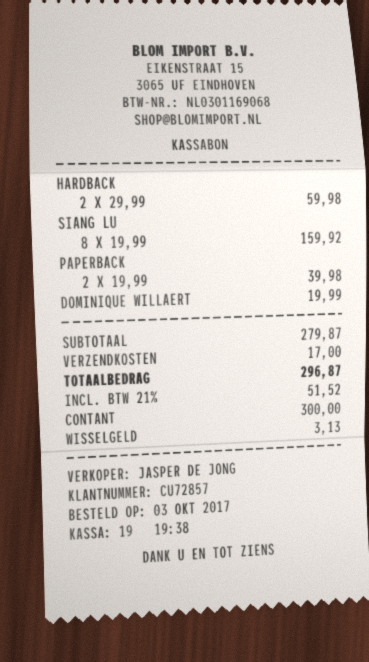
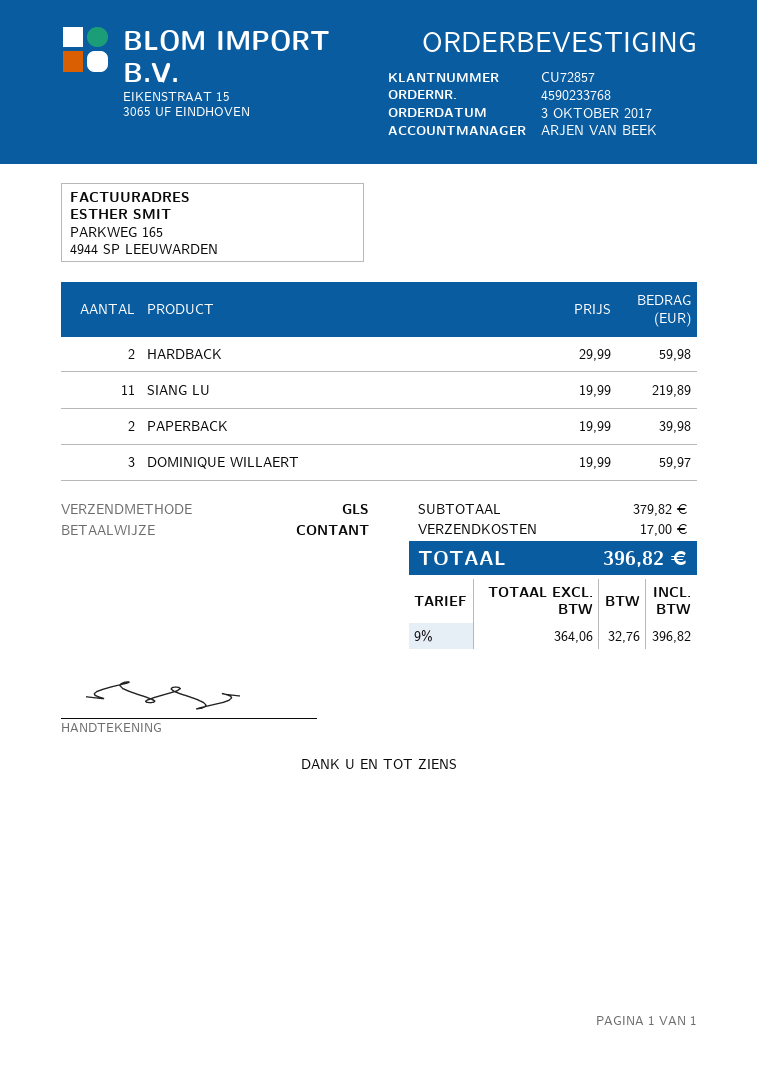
sales rep: JASPER DE JONG -> ARJEN VAN BEEK
SIANG LU: 8 x 19.99 = 159.92 -> 11 x 19.99 = 219.89
DOMINIQUE WILLAERT: 1 x 19.99 = 19.99 -> 3 x 19.99 = 59.97
subtotal: 279.87 -> 379.82
tax: 21% = 51.52 -> 9% = 32.76
total: 296.87 -> 396.82

